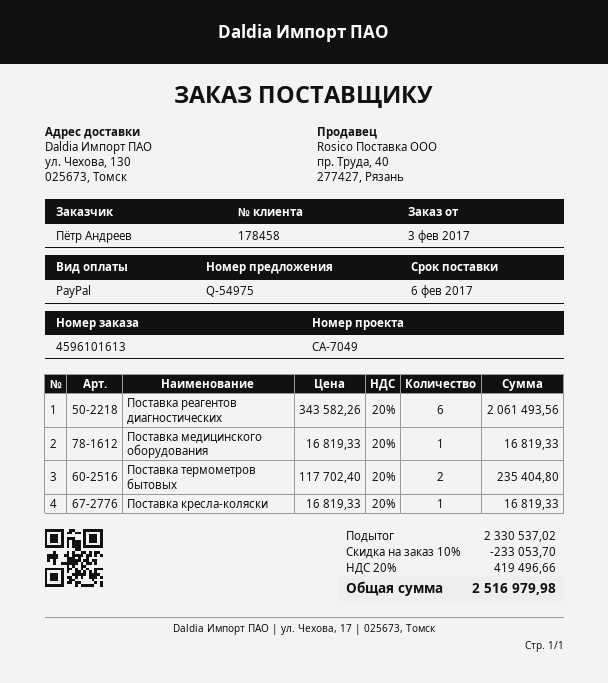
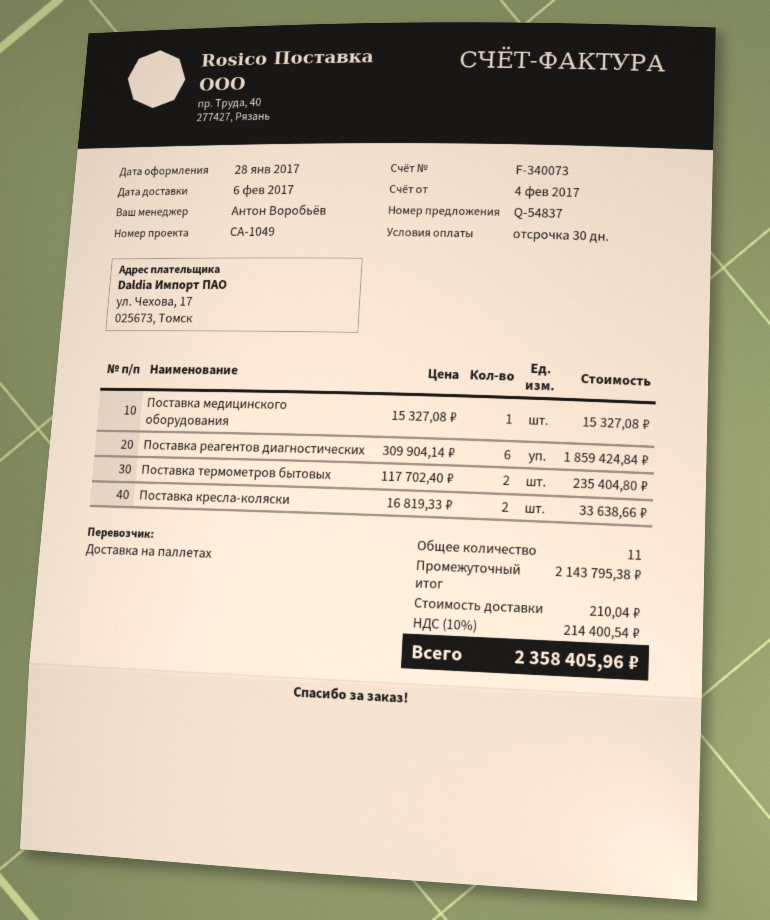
quote number: Q-54975 -> Q-54837
order date: 2017-02-03 -> 2017-01-28
reference: CA-7049 -> CA-1049
Поставка реагентов диагностических: 6 x 343582.26 = 2061493.56 -> 6 x 309904.14 = 1859424.84
Поставка медицинского оборудования: 1 x 16819.33 = 16819.33 -> 1 x 15327.08 = 15327.08
Поставка кресла-коляски: 1 x 16819.33 = 16819.33 -> 2 x 16819.33 = 33638.66
subtotal: 2330537.02 -> 2143795.38
discount: 10% = 233053.70 -> none
shipping: none -> 210.04
tax: 20% = 419496.66 -> 10% = 214400.54
total: 2516979.98 -> 2358405.96

